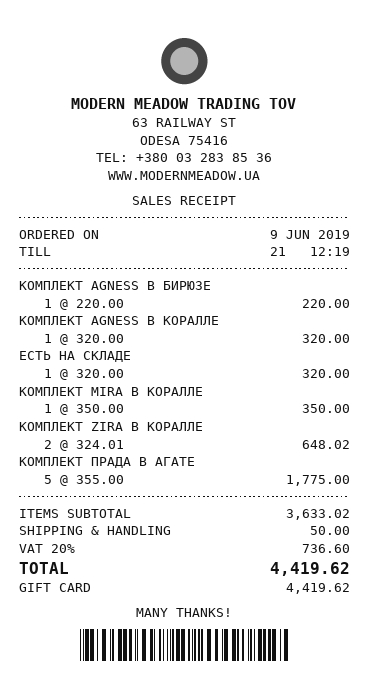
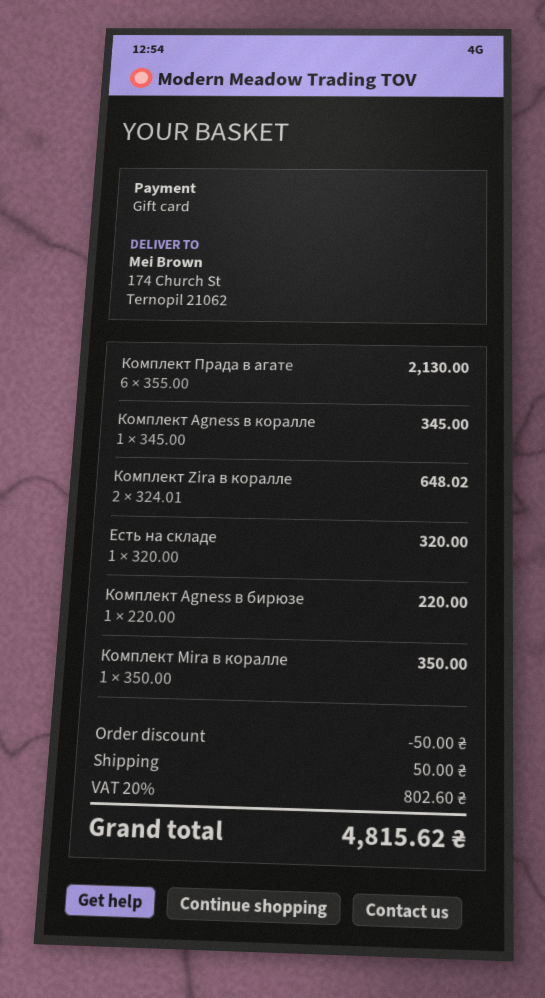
КОМПЛЕКТ AGNESS В КОРАЛЛЕ: 1 x 320.00 = 320.00 -> 1 x 345.00 = 345.00
КОМПЛЕКТ ПРАДА В АГАТЕ: 5 x 355.00 = 1775.00 -> 6 x 355.00 = 2130.00
discount: none -> 50.00
tax: 20% = 736.60 -> 20% = 802.60
total: 4419.62 -> 4815.62

